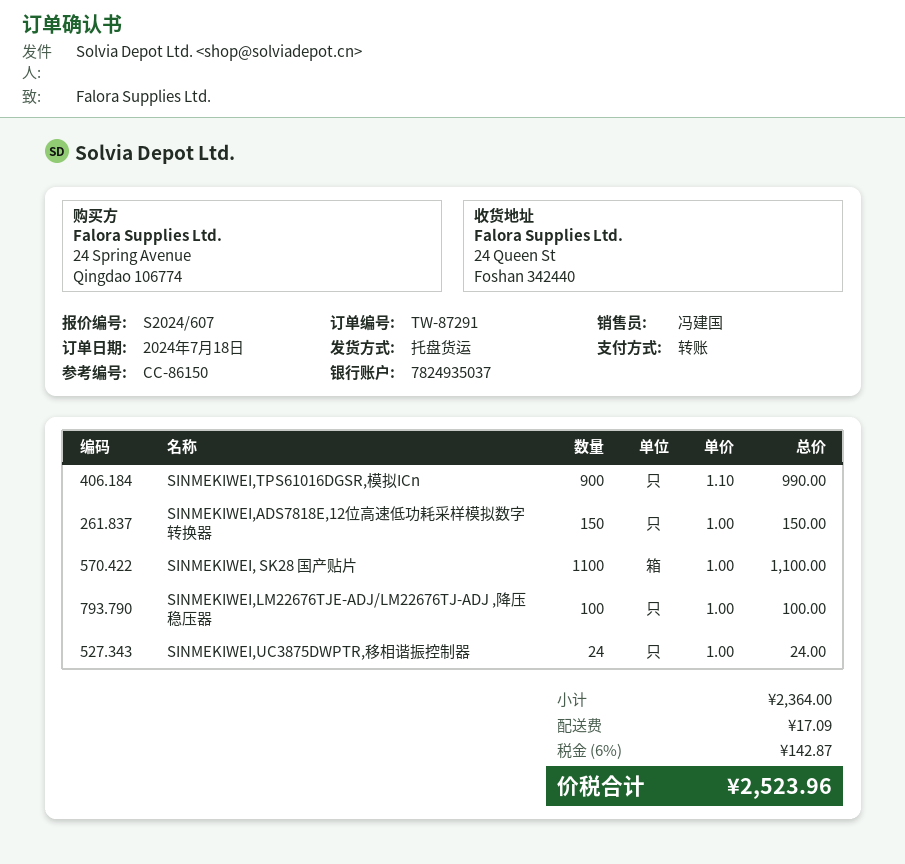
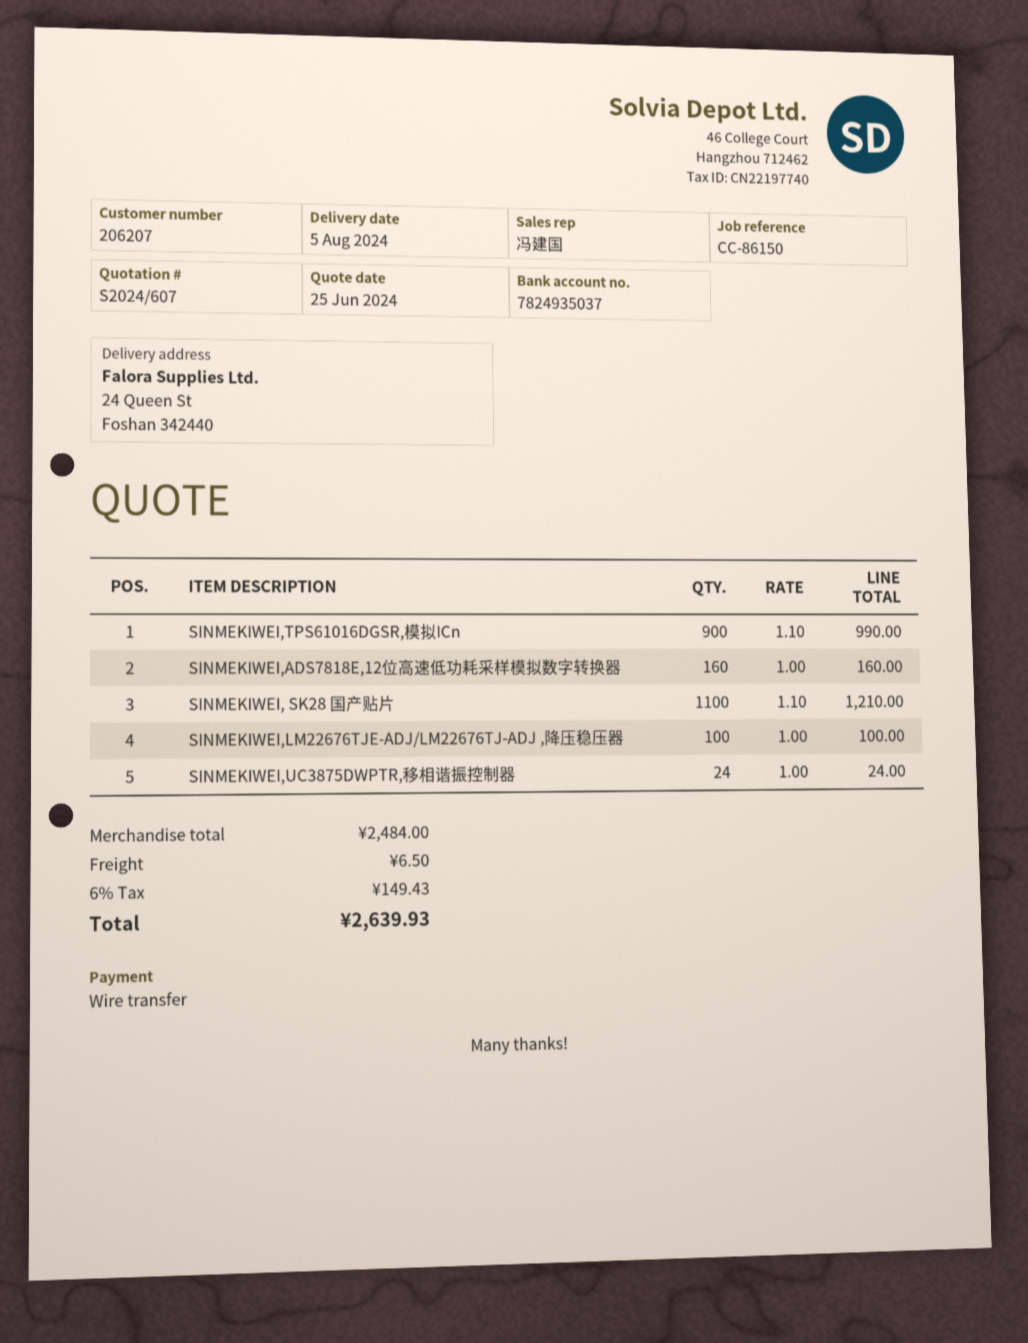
SINMEKIWEI,ADS7818E,12位高速低功耗采样模拟数字转换器: 150 x 1.00 = 150.00 -> 160 x 1.00 = 160.00
SINMEKIWEI, SK28 国产贴片: 1100 x 1.00 = 1100.00 -> 1100 x 1.10 = 1210.00
subtotal: 2364.00 -> 2484.00
shipping: 17.09 -> 6.50
tax: 6% = 142.87 -> 6% = 149.43
total: 2523.96 -> 2639.93

